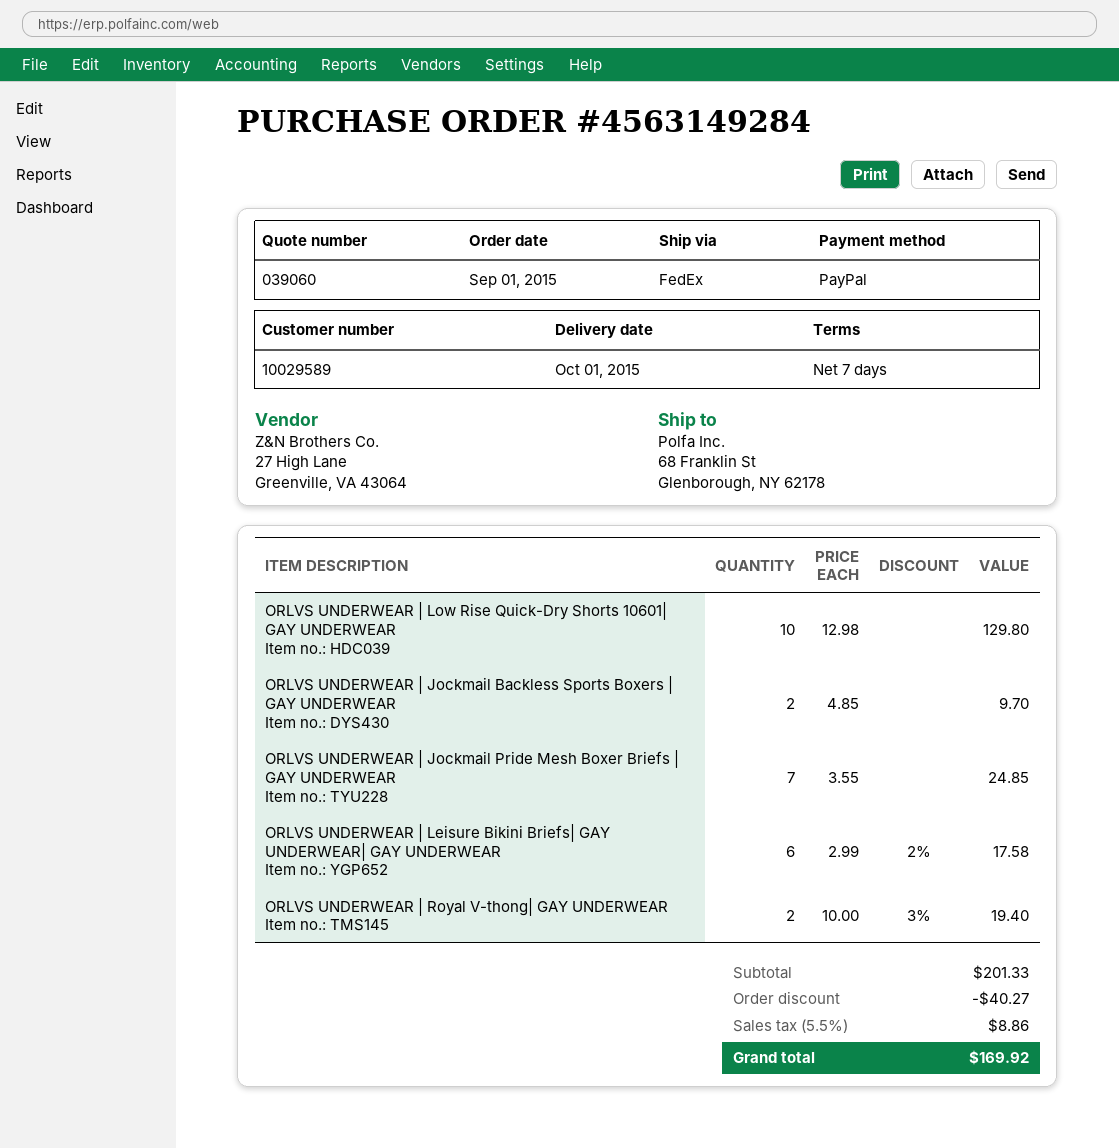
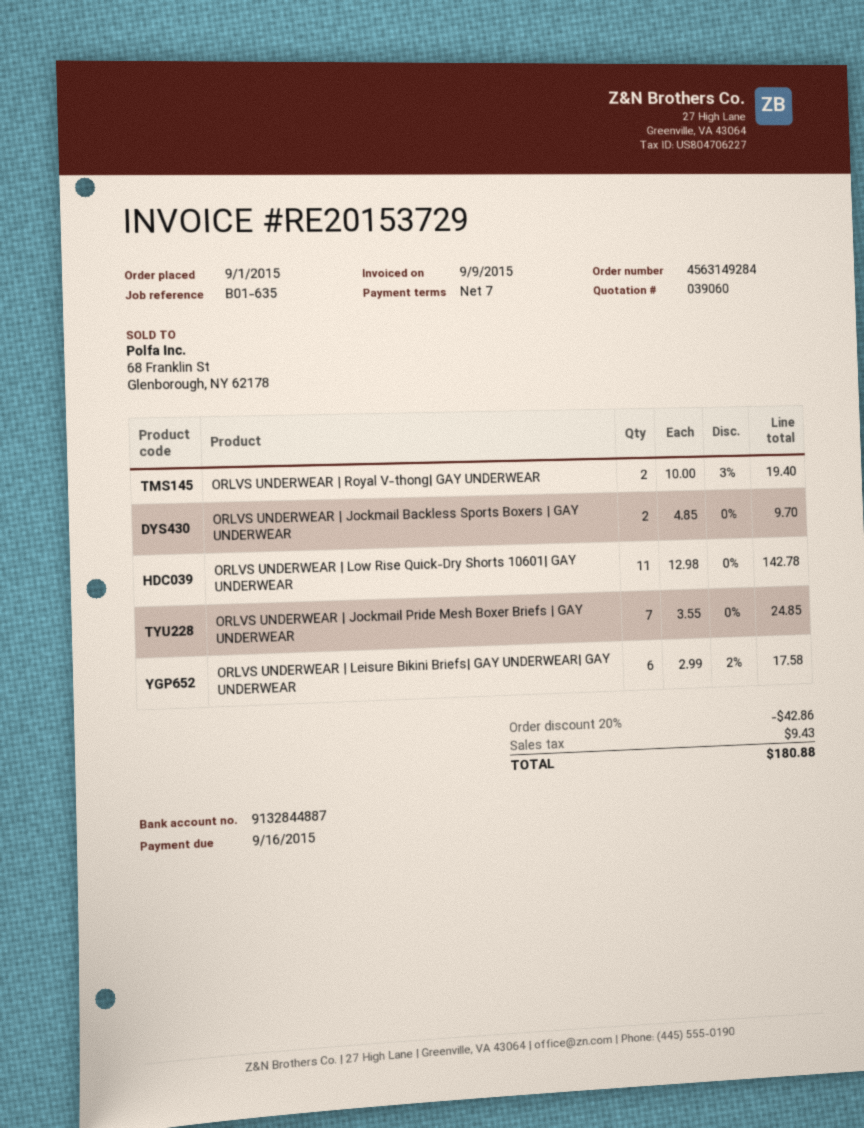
ORLVS UNDERWEAR | Low Rise Quick-Dry Shorts 10601| GAY UNDERWEAR: 10 x 12.98 = 129.80 -> 11 x 12.98 = 142.78
discount: 40.27 -> 42.86
tax: 8.86 -> 9.43
total: 169.92 -> 180.88

